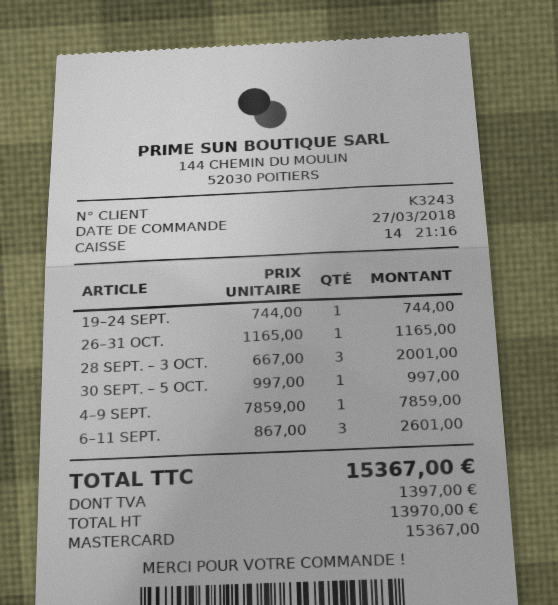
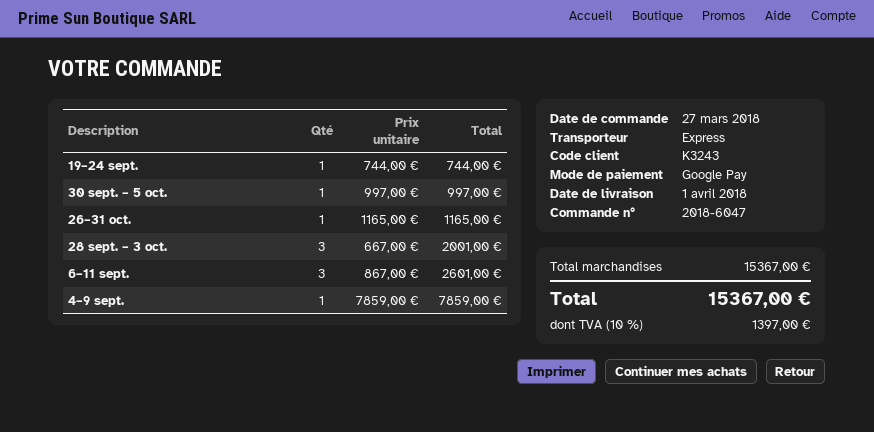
payment method: Mastercard -> Google Pay

